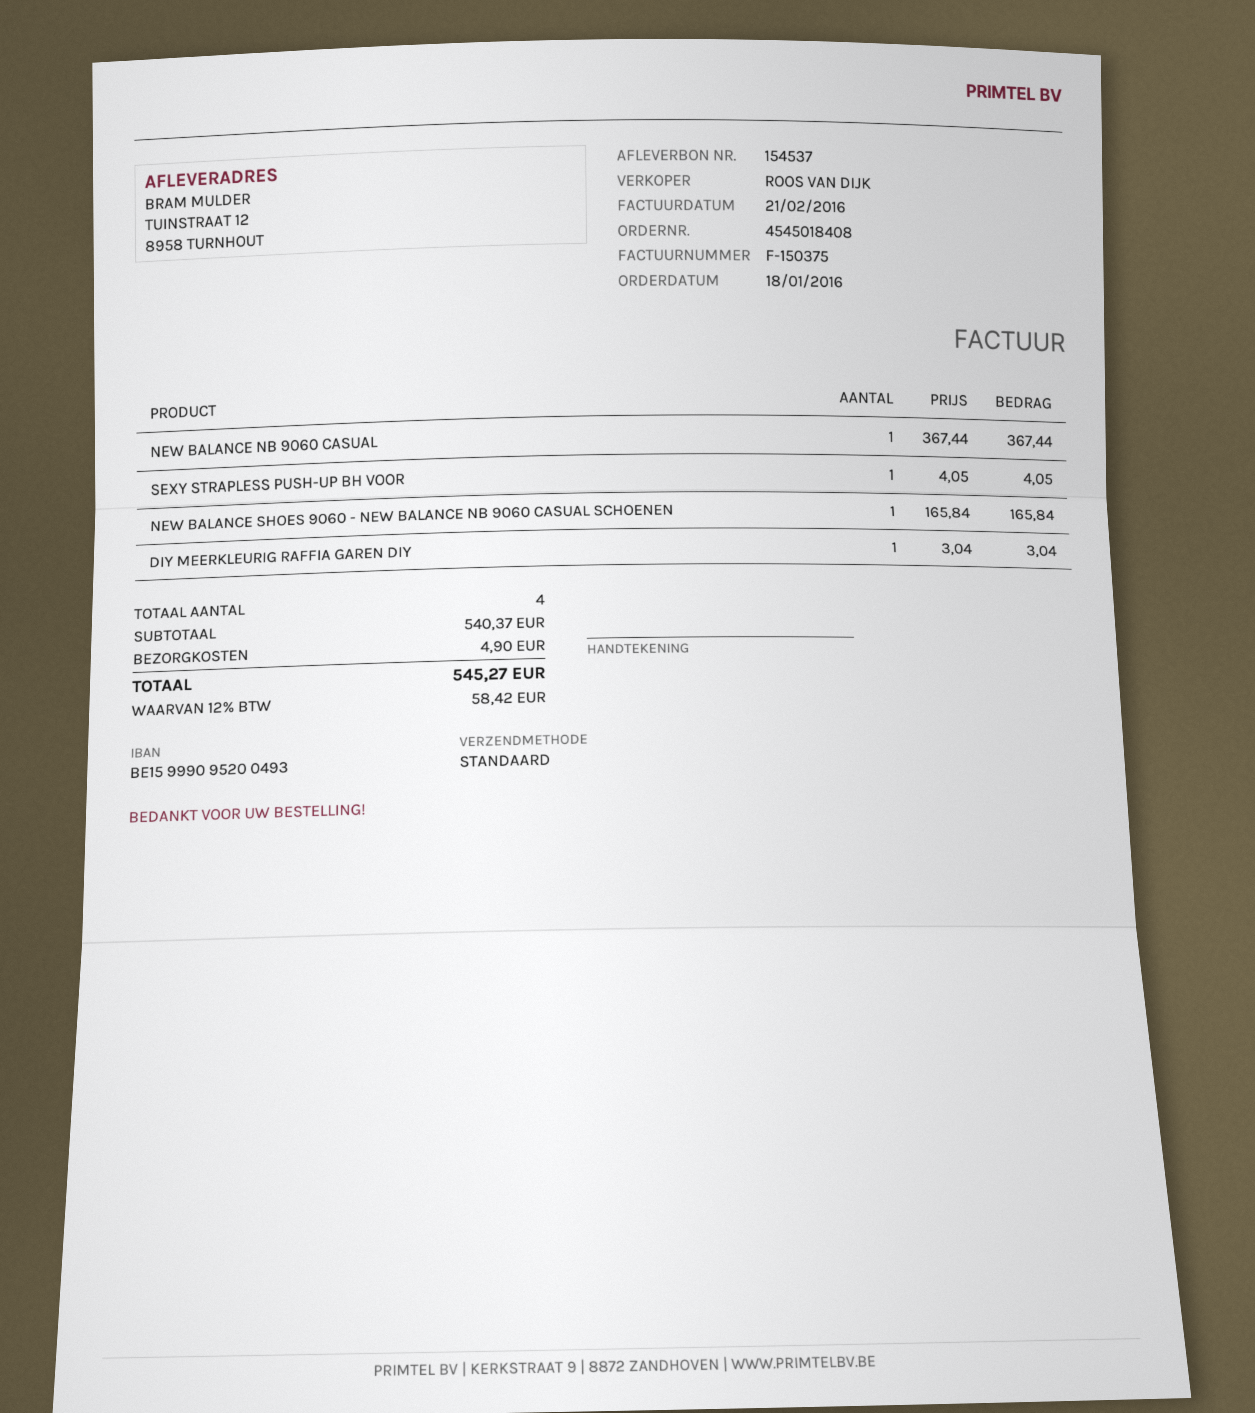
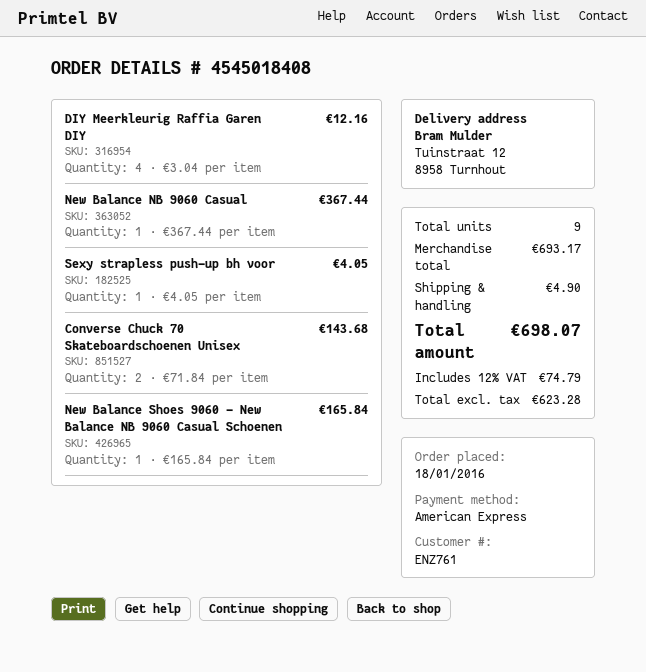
DIY MEERKLEURIG RAFFIA GAREN DIY: 1 x 3.04 = 3.04 -> 4 x 3.04 = 12.16
Converse Chuck 70 Skateboardschoenen Unisex: none -> 2 x 71.84 = 143.68
total quantity: 4 -> 9
subtotal: 540.37 -> 693.17
tax: 12% = 58.42 -> 12% = 74.79
total: 545.27 -> 698.07

